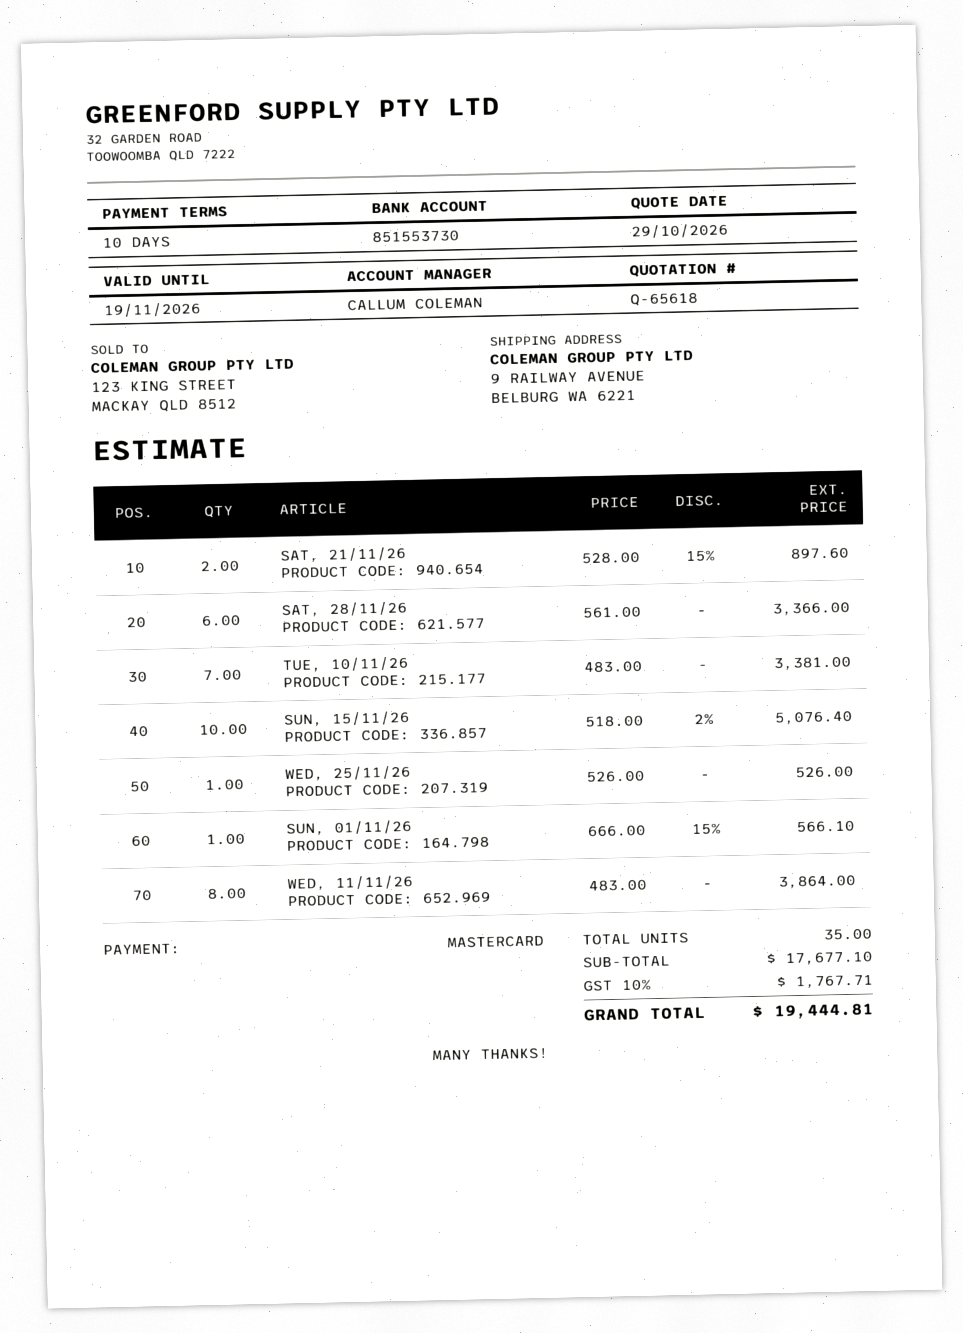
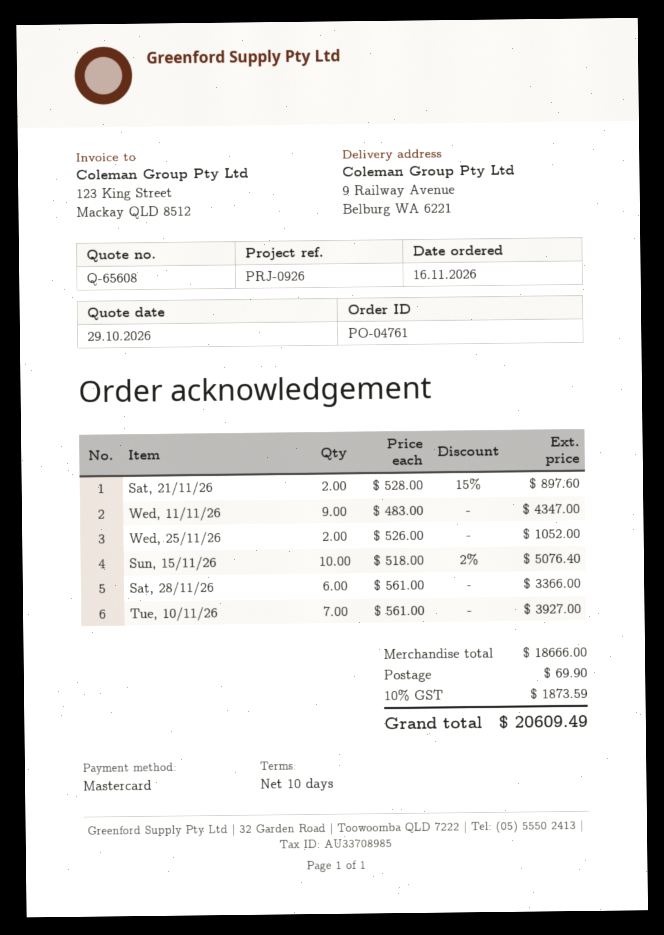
quote number: Q-65618 -> Q-65608
TUE, 10/11/26: 7 x 483.00 = 3381.00 -> 7 x 561.00 = 3927.00
WED, 25/11/26: 1 x 526.00 = 526.00 -> 2 x 526.00 = 1052.00
SUN, 01/11/26: 1 x 666.00 - 15% = 566.10 -> none
WED, 11/11/26: 8 x 483.00 = 3864.00 -> 9 x 483.00 = 4347.00
subtotal: 17677.10 -> 18666.00
shipping: none -> 69.90
tax: 10% = 1767.71 -> 10% = 1873.59
total: 19444.81 -> 20609.49

